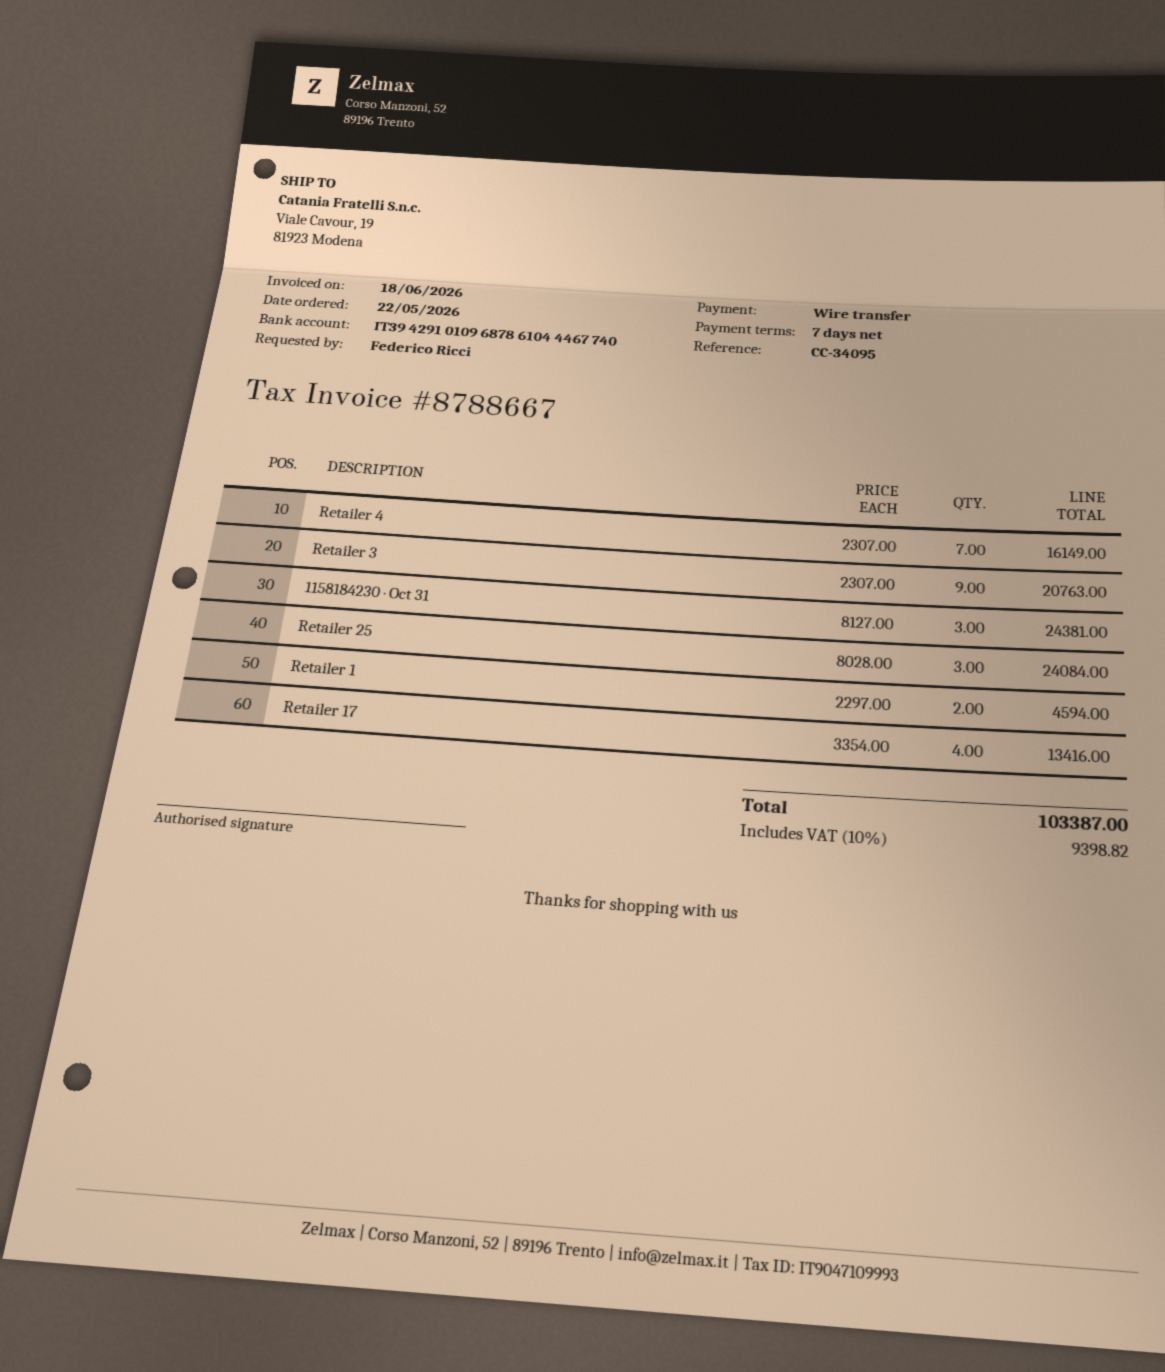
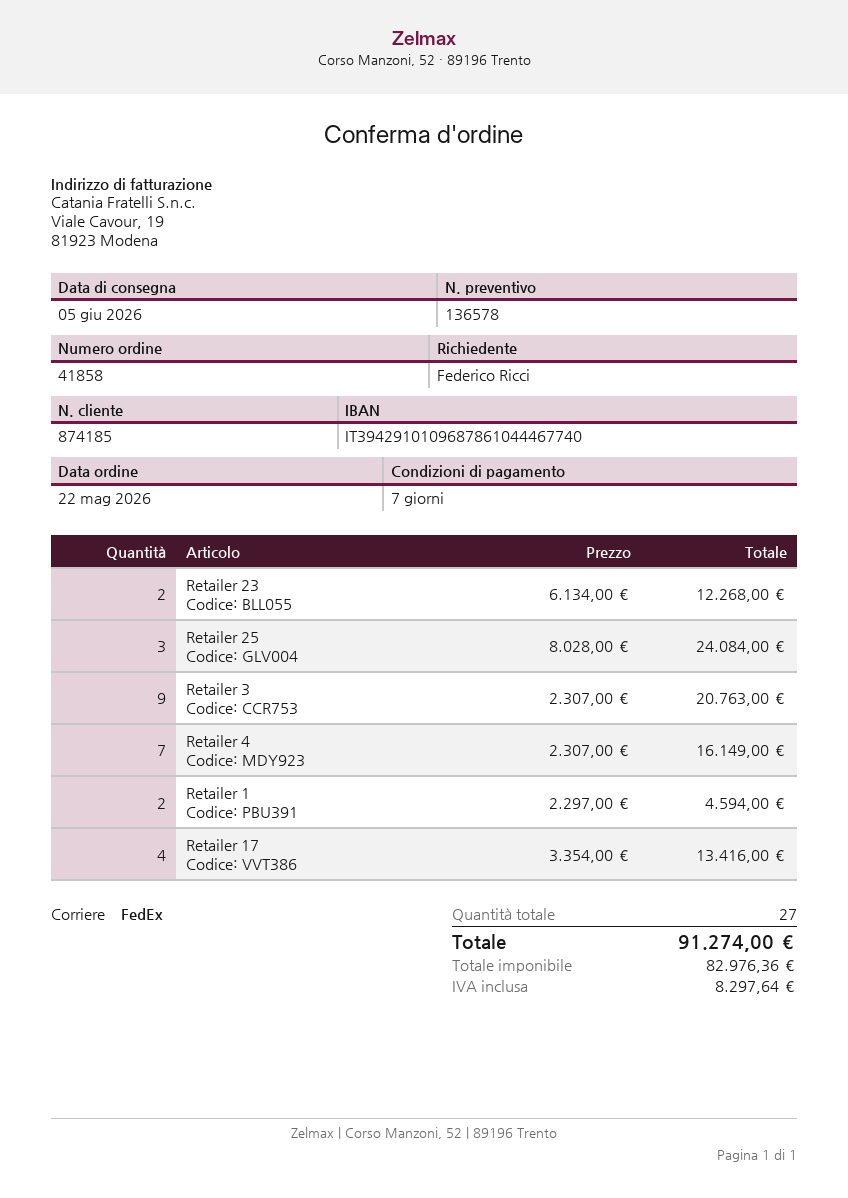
1158184230 · Oct 31: 3 x 8127.00 = 24381.00 -> none
Retailer 23: none -> 2 x 6134.00 = 12268.00
tax: 9398.82 -> 8297.64
total: 103387.00 -> 91274.00

